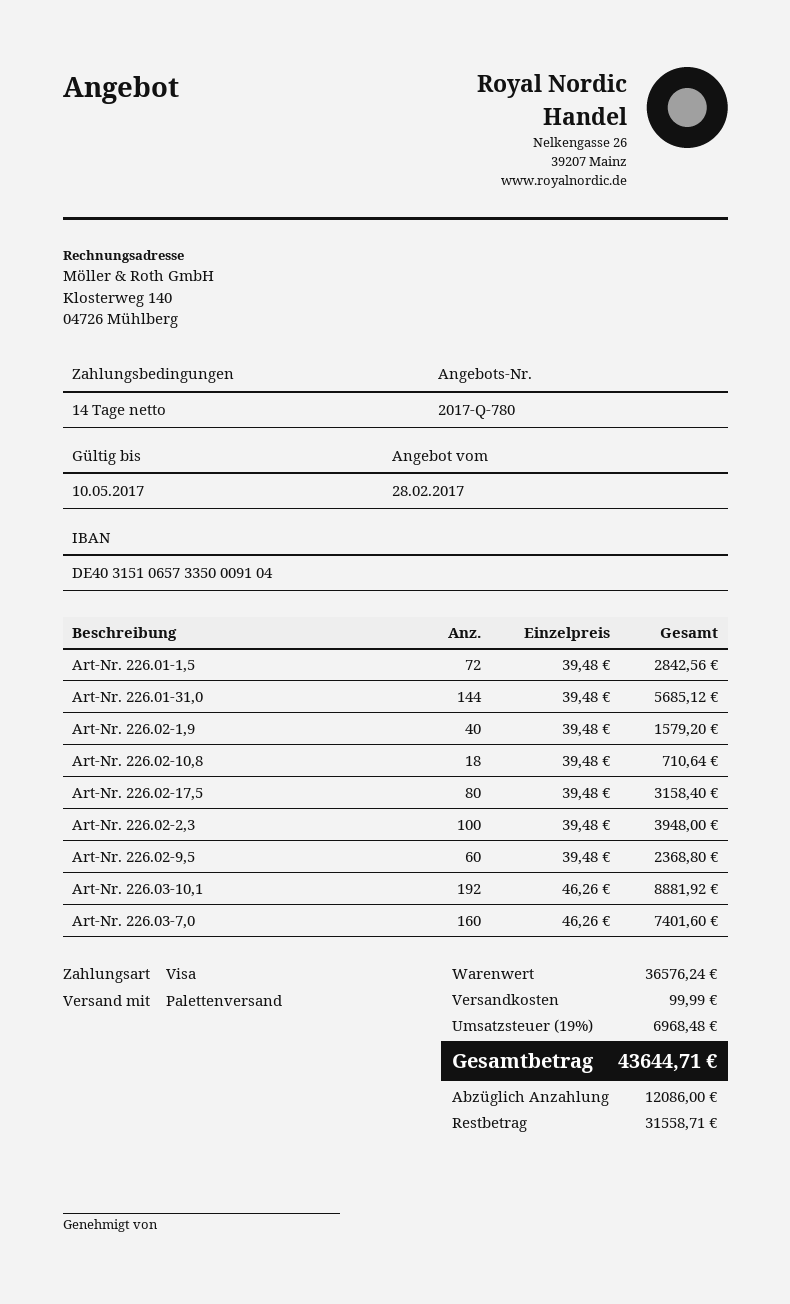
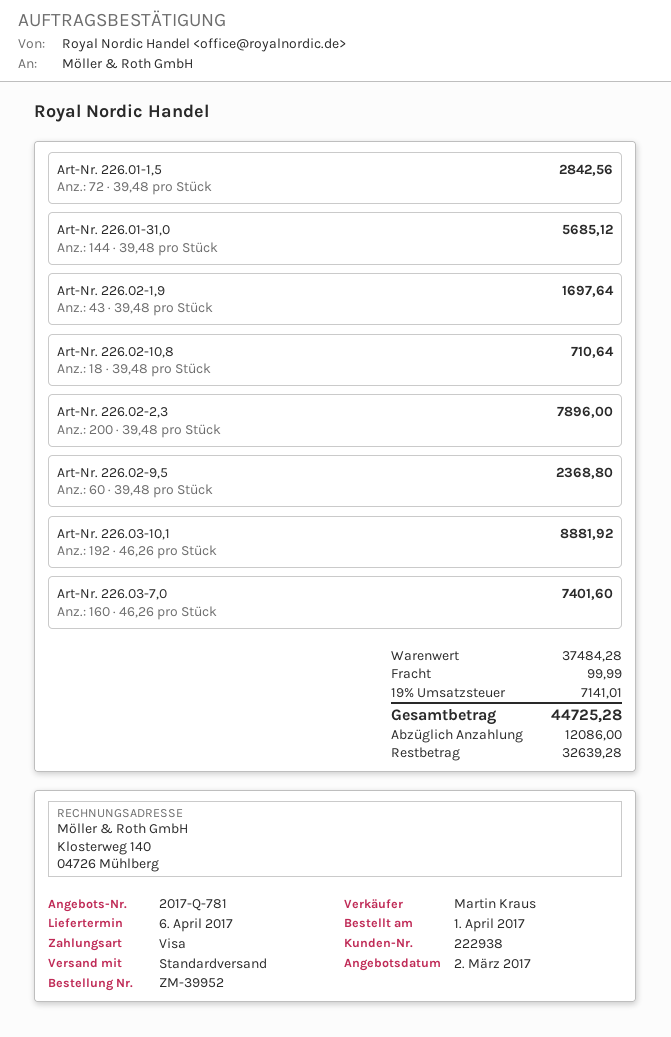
quote number: 2017-Q-780 -> 2017-Q-781
quote date: 2017-02-28 -> 2017-03-02
shipping method: pallet freight -> standard
Art-Nr. 226.02-1,9: 40 x 39.48 = 1579.20 -> 43 x 39.48 = 1697.64
Art-Nr. 226.02-17,5: 80 x 39.48 = 3158.40 -> none
Art-Nr. 226.02-2,3: 100 x 39.48 = 3948.00 -> 200 x 39.48 = 7896.00
subtotal: 36576.24 -> 37484.28
tax: 19% = 6968.48 -> 19% = 7141.01
total: 43644.71 -> 44725.28
balance: 31558.71 -> 32639.28

